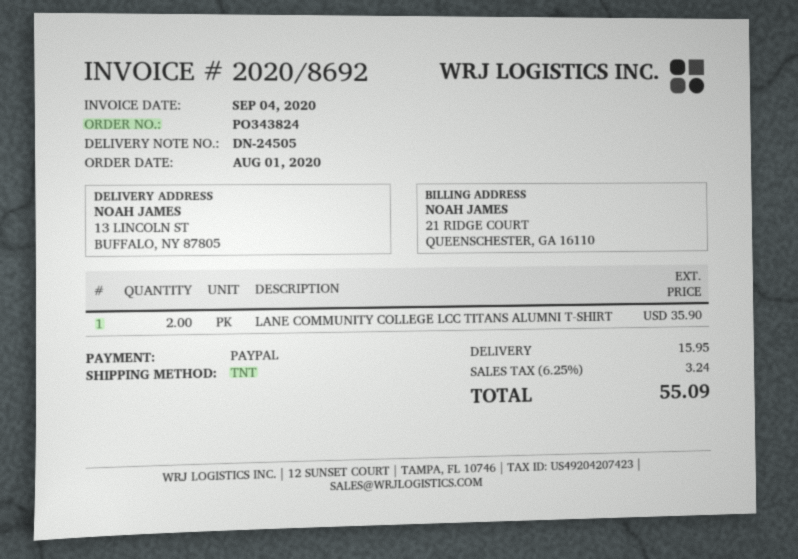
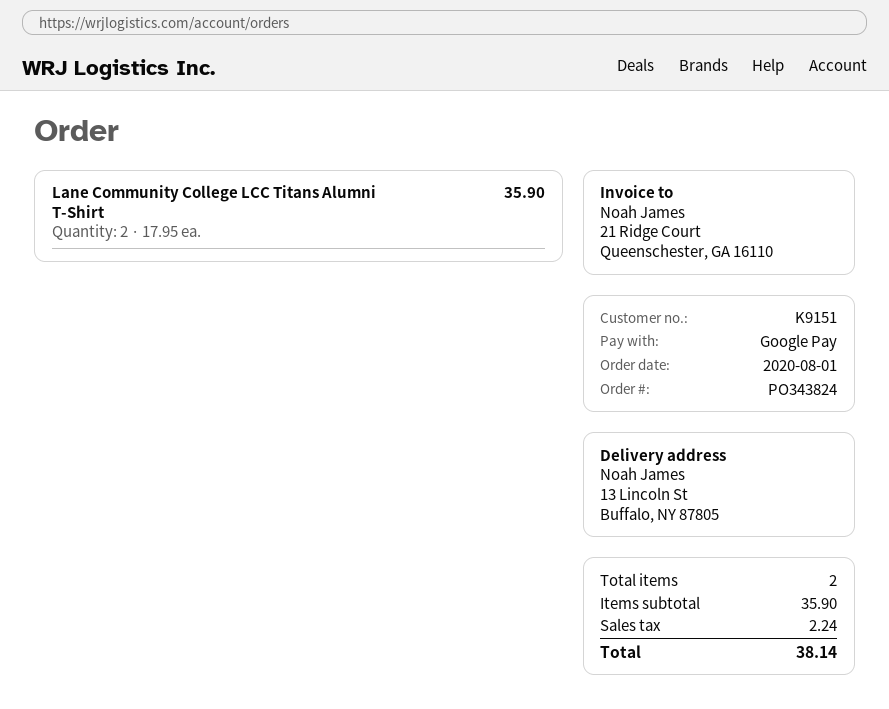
payment method: PayPal -> Google Pay
shipping: 15.95 -> none
tax: 3.24 -> 2.24
total: 55.09 -> 38.14

